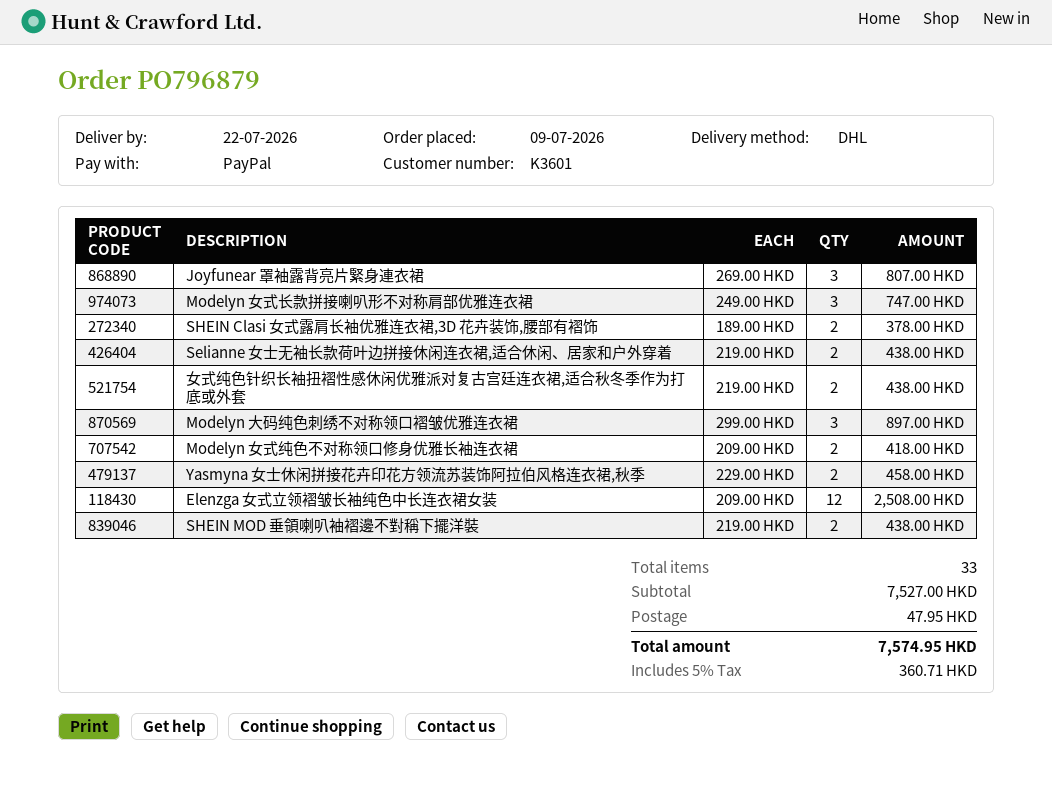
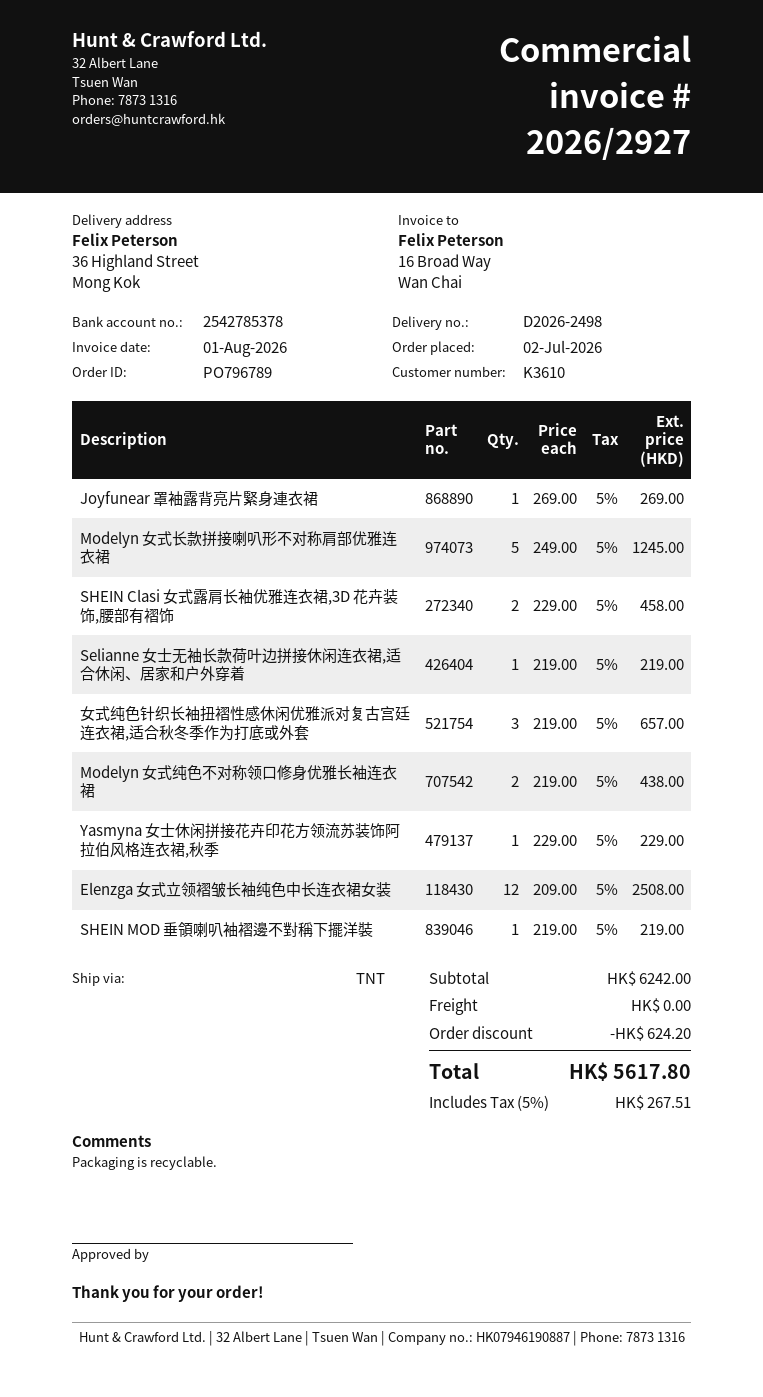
order number: PO796879 -> PO796789
order date: 2026-07-09 -> 2026-07-02
customer number: K3601 -> K3610
shipping method: DHL -> TNT
Joyfunear 罩袖露背亮片緊身連衣裙: 3 x 269.00 = 807.00 -> 1 x 269.00 = 269.00
Modelyn 女式长款拼接喇叭形不对称肩部优雅连衣裙: 3 x 249.00 = 747.00 -> 5 x 249.00 = 1245.00
SHEIN Clasi 女式露肩长袖优雅连衣裙,3D 花卉装饰,腰部有褶饰: 2 x 189.00 = 378.00 -> 2 x 229.00 = 458.00
Selianne 女士无袖长款荷叶边拼接休闲连衣裙,适合休闲、居家和户外穿着: 2 x 219.00 = 438.00 -> 1 x 219.00 = 219.00
女式纯色针织长袖扭褶性感休闲优雅派对复古宫廷连衣裙,适合秋冬季作为打底或外套: 2 x 219.00 = 438.00 -> 3 x 219.00 = 657.00
Modelyn 大码纯色刺绣不对称领口褶皱优雅连衣裙: 3 x 299.00 = 897.00 -> none
Modelyn 女式纯色不对称领口修身优雅长袖连衣裙: 2 x 209.00 = 418.00 -> 2 x 219.00 = 438.00
Yasmyna 女士休闲拼接花卉印花方领流苏装饰阿拉伯风格连衣裙,秋季: 2 x 229.00 = 458.00 -> 1 x 229.00 = 229.00
SHEIN MOD 垂領喇叭袖褶邊不對稱下擺洋裝: 2 x 219.00 = 438.00 -> 1 x 219.00 = 219.00
subtotal: 7527.00 -> 6242.00
discount: none -> 624.20
shipping: 47.95 -> 0.00
tax: 5% = 360.71 -> 5% = 267.51
total: 7574.95 -> 5617.80

